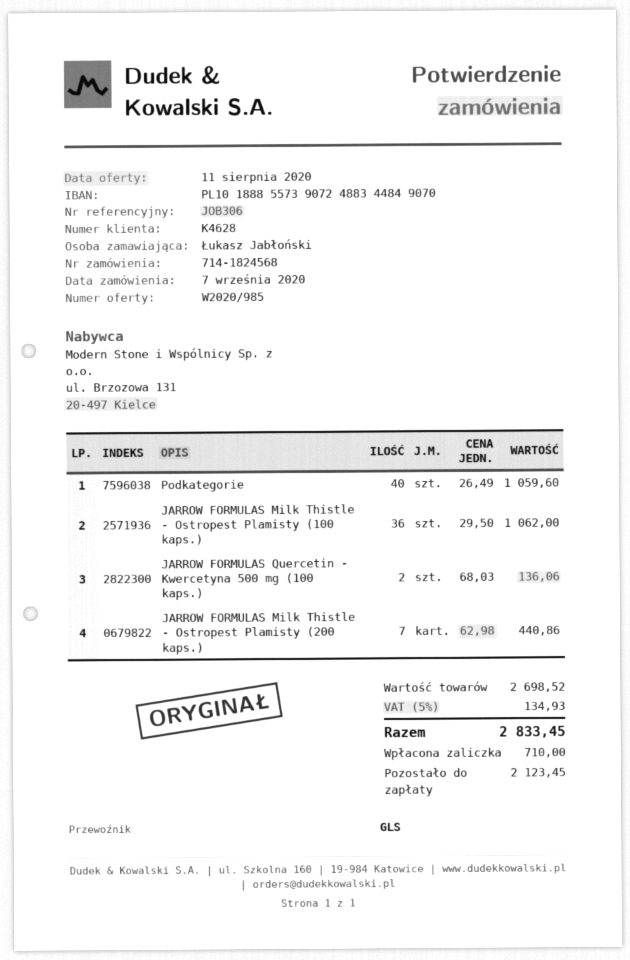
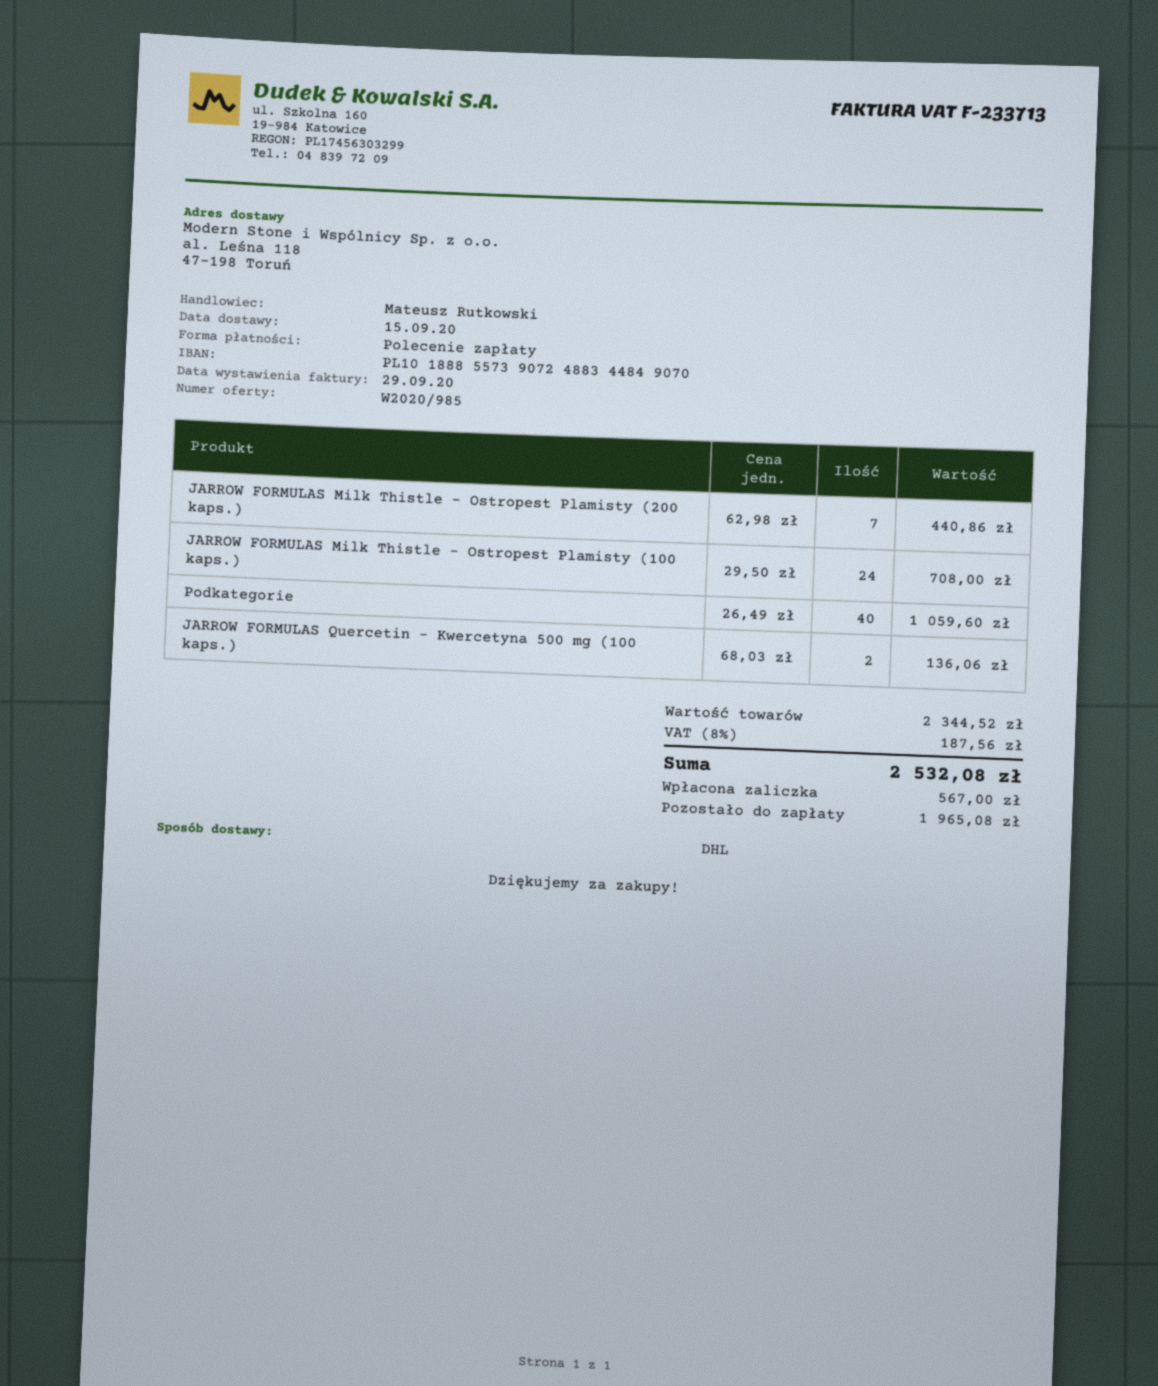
shipping method: GLS -> DHL
JARROW FORMULAS Milk Thistle - Ostropest Plamisty (100 kaps.): 36 x 29.50 = 1062.00 -> 24 x 29.50 = 708.00
subtotal: 2698.52 -> 2344.52
tax: 5% = 134.93 -> 8% = 187.56
total: 2833.45 -> 2532.08
deposit: 710.00 -> 567.00
balance: 2123.45 -> 1965.08

